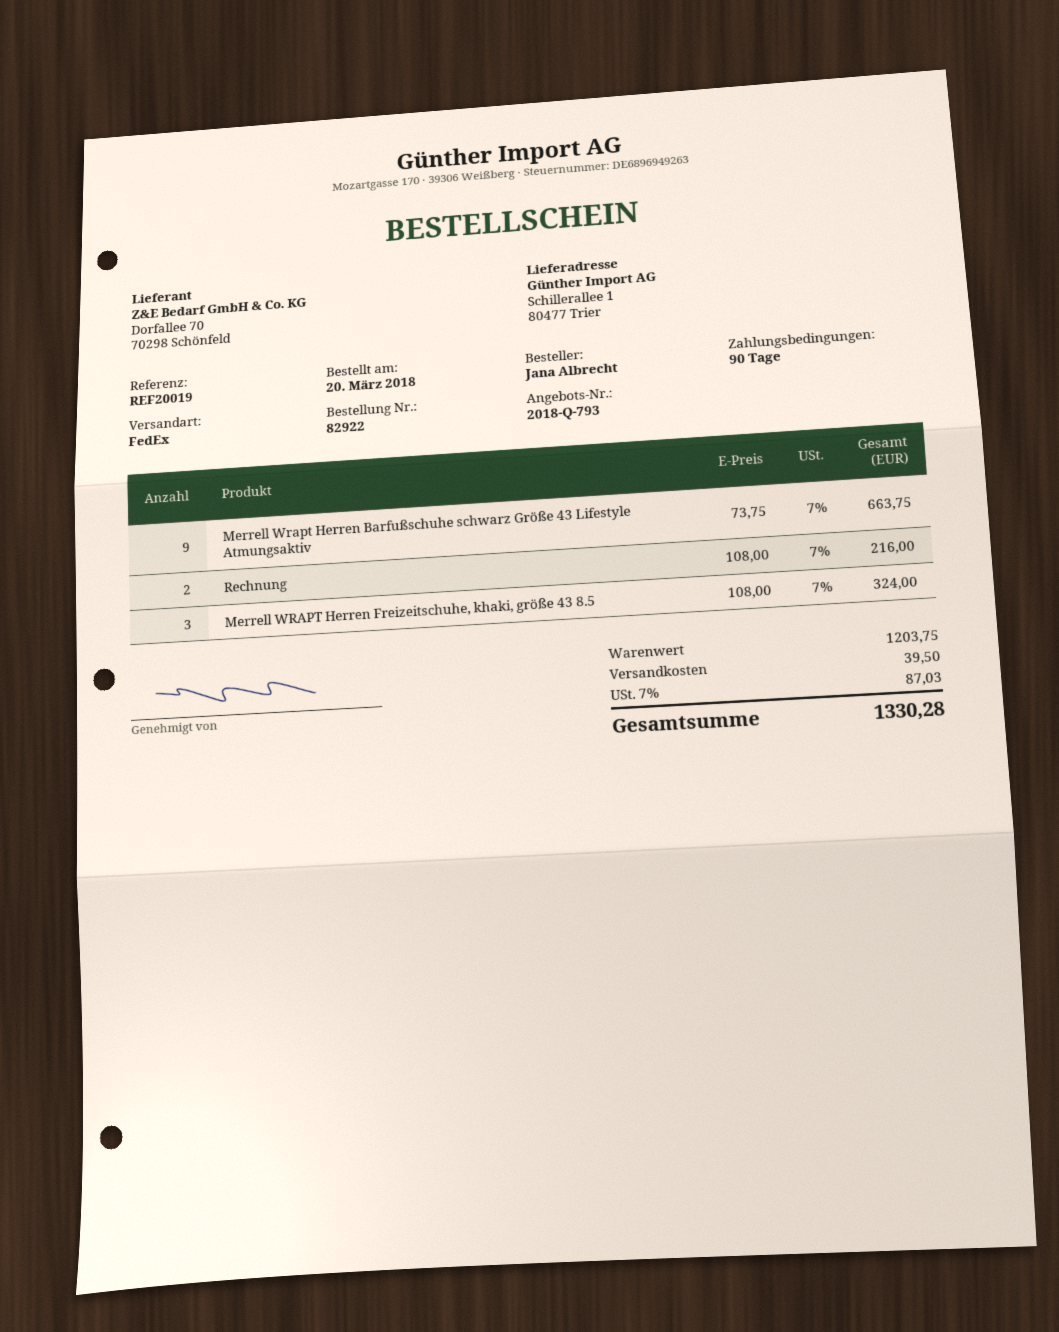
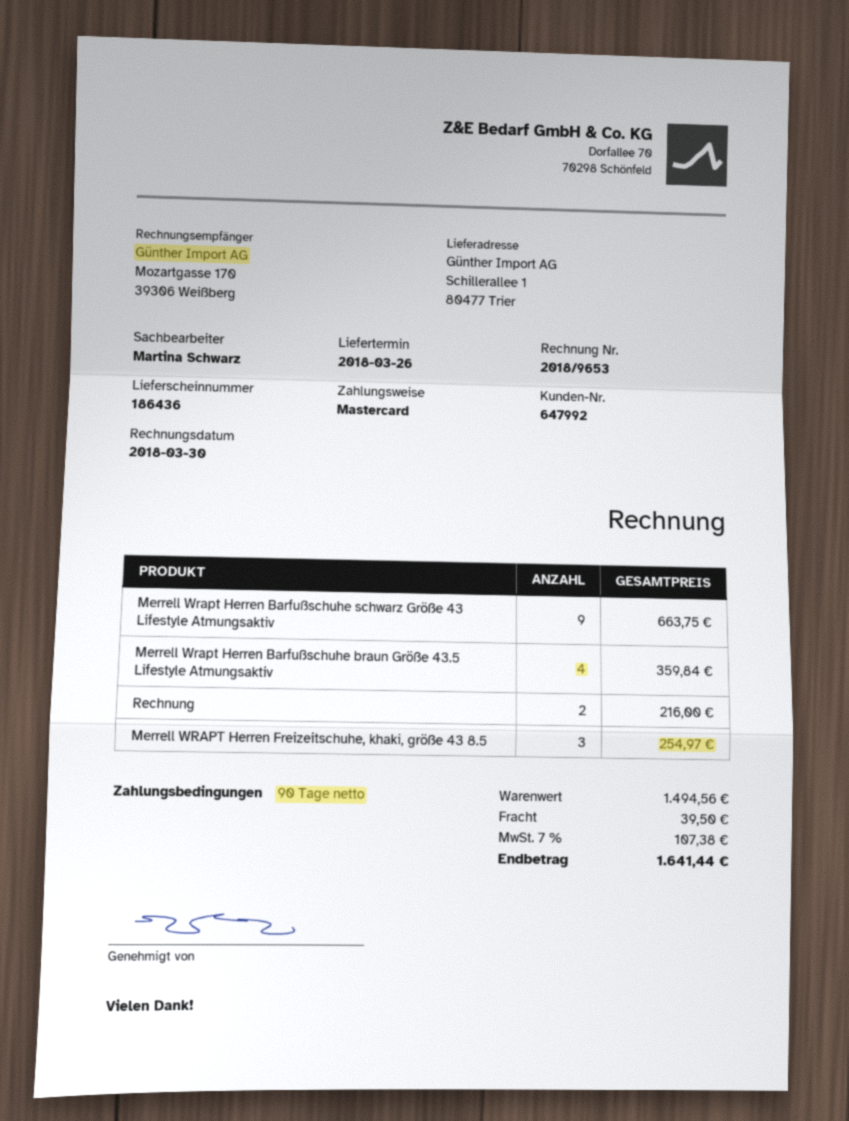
Merrell WRAPT Herren Freizeitschuhe, khaki, größe 43 8.5: 3 for 324.00 -> 3 for 254.97
Merrell Wrapt Herren Barfußschuhe braun Größe 43.5 Lifestyle Atmungsaktiv: none -> 4 for 359.84
subtotal: 1203.75 -> 1494.56
tax: 7% = 87.03 -> 7% = 107.38
total: 1330.28 -> 1641.44

